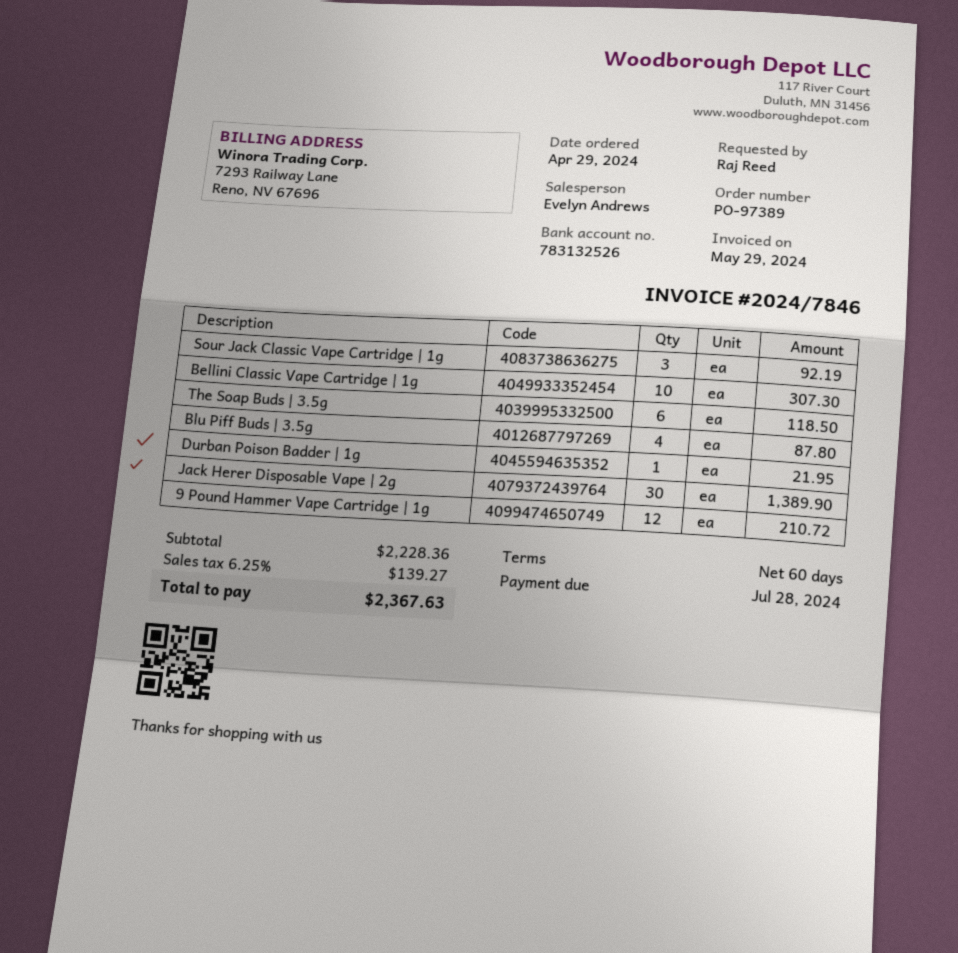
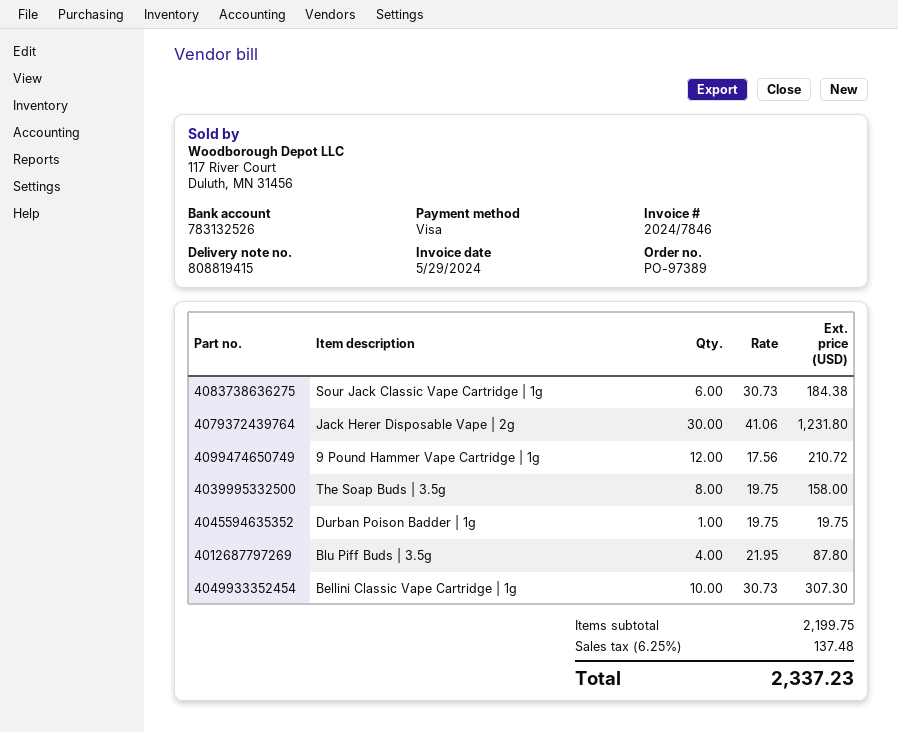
Sour Jack Classic Vape Cartridge | 1g: 3 for 92.19 -> 6 for 184.38
The Soap Buds | 3.5g: 6 for 118.50 -> 8 for 158.00
Durban Poison Badder | 1g: 1 for 21.95 -> 1 for 19.75
Jack Herer Disposable Vape | 2g: 30 for 1389.90 -> 30 for 1231.80
subtotal: 2228.36 -> 2199.75
tax: 6.25% = 139.27 -> 6.25% = 137.48
total: 2367.63 -> 2337.23

